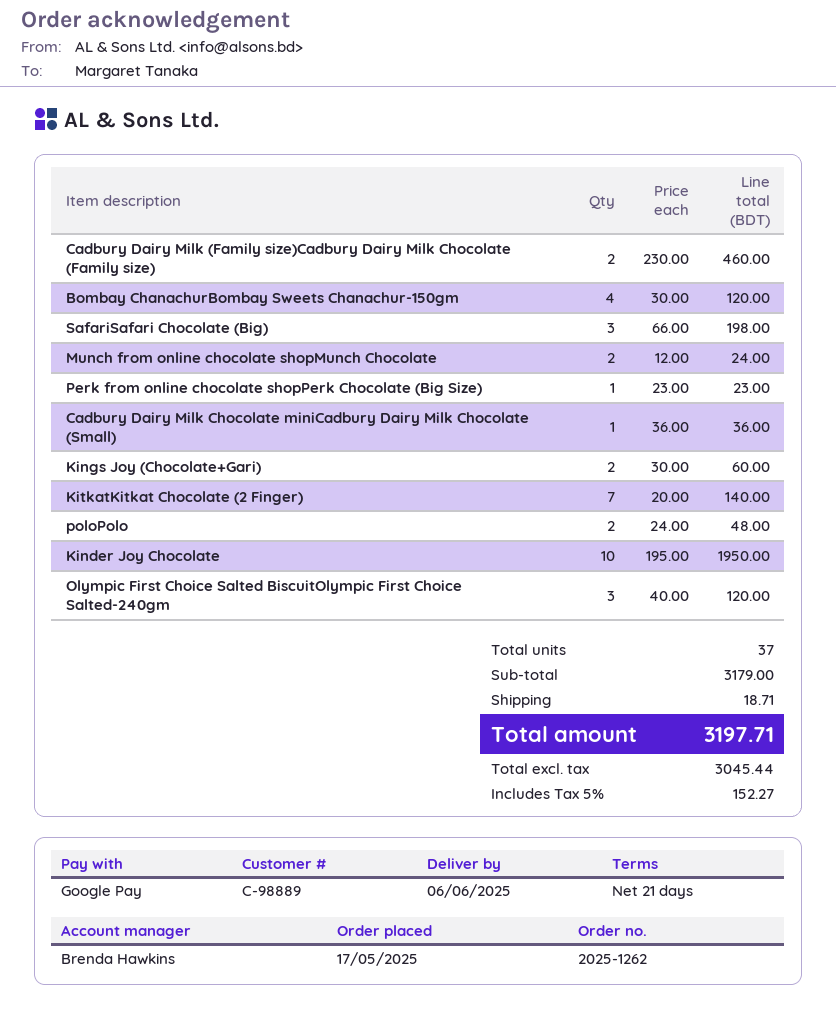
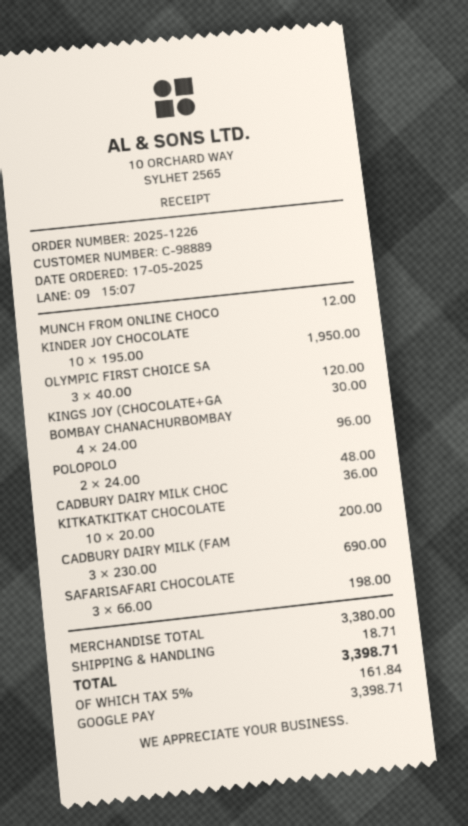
order number: 2025-1262 -> 2025-1226
Cadbury Dairy Milk (Family size)Cadbury Dairy Milk Chocolate (Family size): 2 x 230.00 = 460.00 -> 3 x 230.00 = 690.00
Bombay ChanachurBombay Sweets Chanachur-150gm: 4 x 30.00 = 120.00 -> 4 x 24.00 = 96.00
Munch from online chocolate shopMunch Chocolate: 2 x 12.00 = 24.00 -> 1 x 12.00 = 12.00
Perk from online chocolate shopPerk Chocolate (Big Size): 1 x 23.00 = 23.00 -> none
Kings Joy (Chocolate+Gari): 2 x 30.00 = 60.00 -> 1 x 30.00 = 30.00
KitkatKitkat Chocolate (2 Finger): 7 x 20.00 = 140.00 -> 10 x 20.00 = 200.00
subtotal: 3179.00 -> 3380.00
tax: 5% = 152.27 -> 5% = 161.84
total: 3197.71 -> 3398.71

